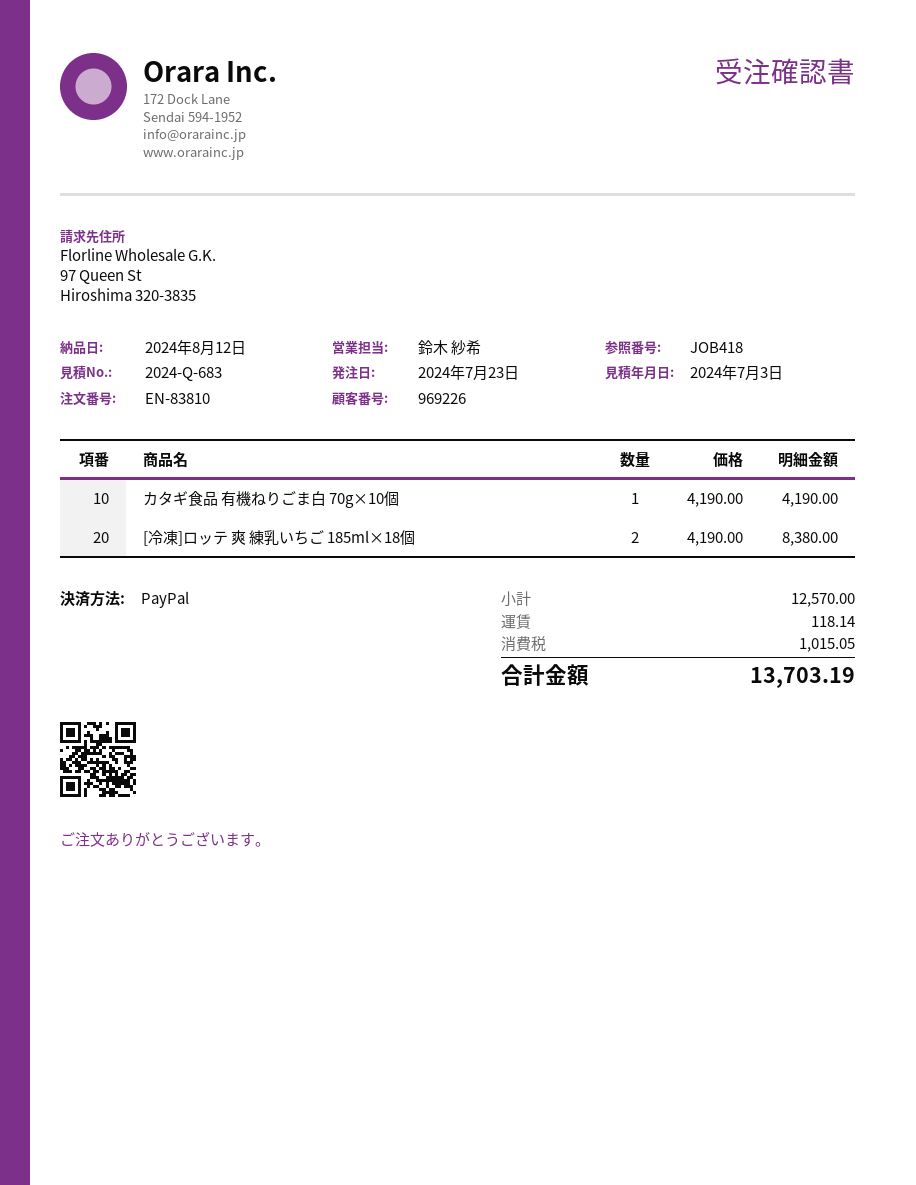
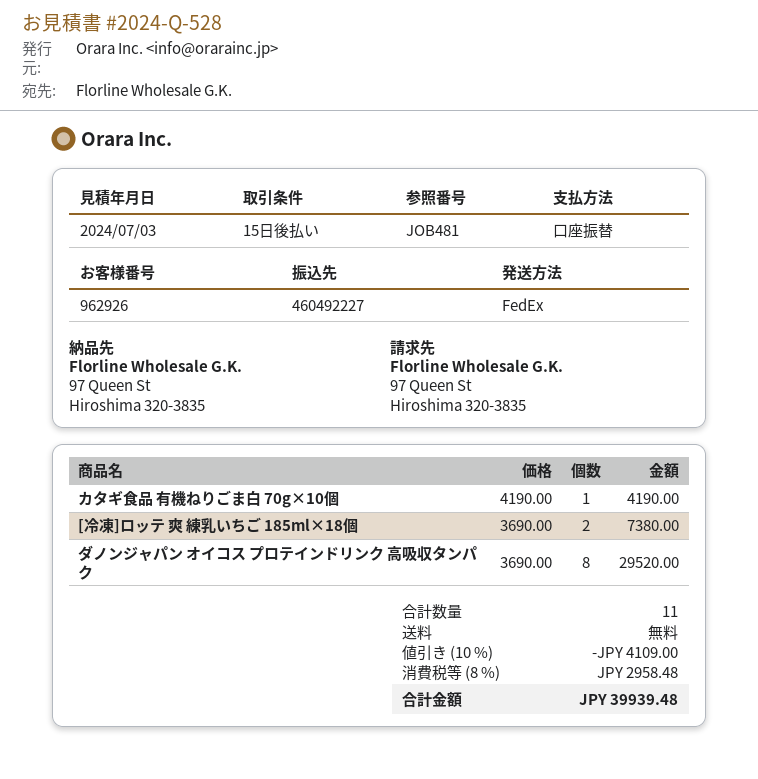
quote number: 2024-Q-683 -> 2024-Q-528
customer number: 969226 -> 962926
reference: JOB418 -> JOB481
payment method: PayPal -> direct debit
[冷凍]ロッテ 爽 練乳いちご 185ml×18個: 2 x 4190.00 = 8380.00 -> 2 x 3690.00 = 7380.00
ダノンジャパン オイコス プロテインドリンク 高吸収タンパク: none -> 8 x 3690.00 = 29520.00
discount: none -> 10% = 4109.00
shipping: 118.14 -> 0.00
tax: 1015.05 -> 2958.48
total: 13703.19 -> 39939.48

